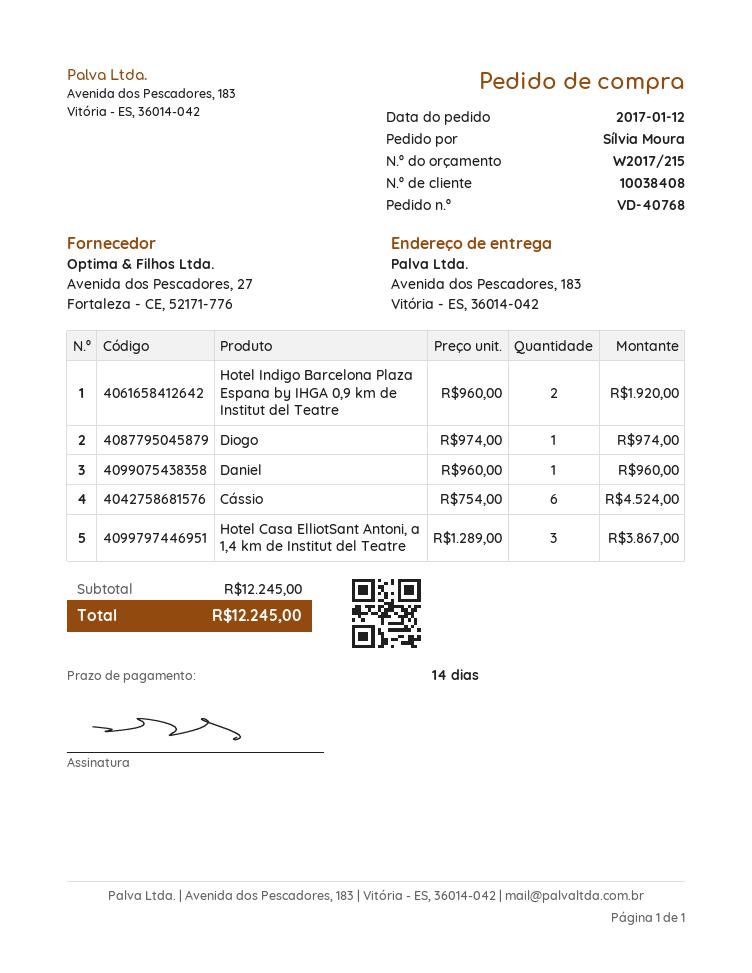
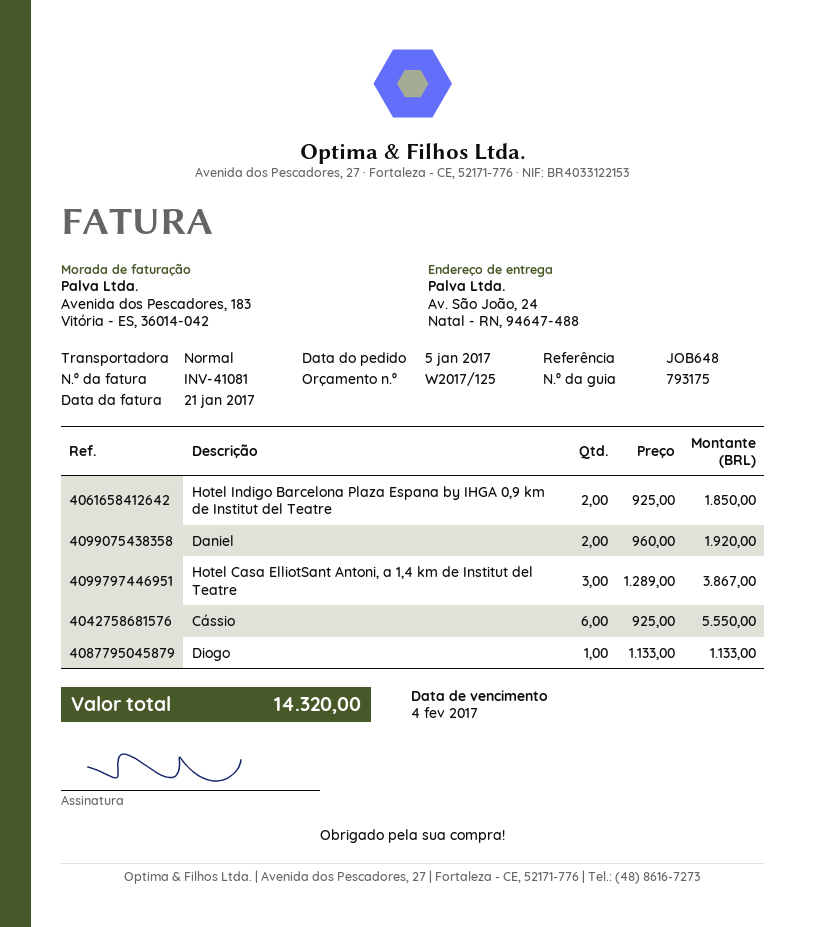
quote number: W2017/215 -> W2017/125
order date: 2017-01-12 -> 2017-01-05
ship to: Avenida dos Pescadores, 183, Vitória - ES, 36014-042 -> Av. São João, 24, Natal - RN, 94647-488
Hotel Indigo Barcelona Plaza Espana by IHGA 0,9 km de Institut del Teatre: 2 x 960.00 = 1920.00 -> 2 x 925.00 = 1850.00
Diogo: 1 x 974.00 = 974.00 -> 1 x 1133.00 = 1133.00
Daniel: 1 x 960.00 = 960.00 -> 2 x 960.00 = 1920.00
Cássio: 6 x 754.00 = 4524.00 -> 6 x 925.00 = 5550.00
total: 12245.00 -> 14320.00

